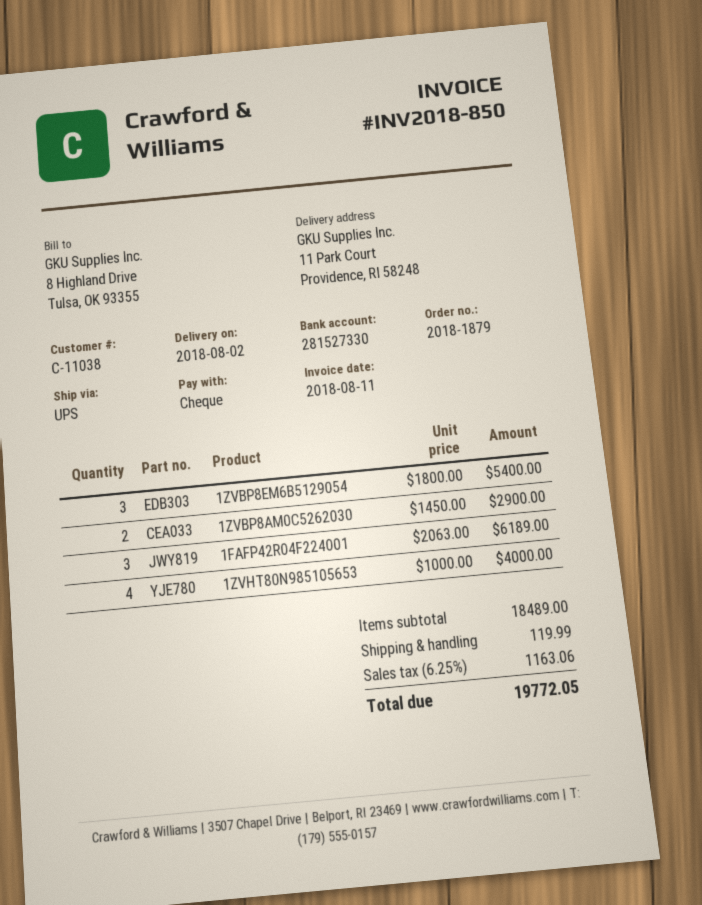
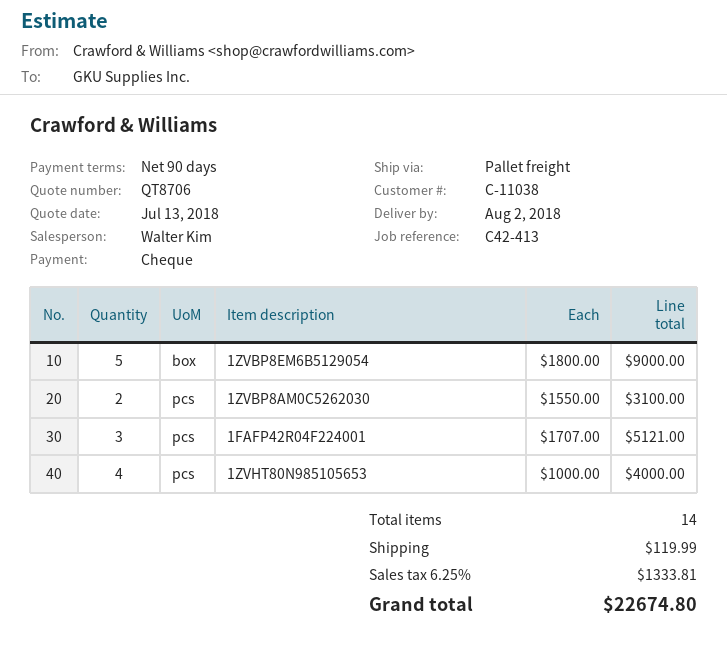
shipping method: UPS -> pallet freight
1ZVBP8EM6B5129054: 3 x 1800.00 = 5400.00 -> 5 x 1800.00 = 9000.00
1ZVBP8AM0C5262030: 2 x 1450.00 = 2900.00 -> 2 x 1550.00 = 3100.00
1FAFP42R04F224001: 3 x 2063.00 = 6189.00 -> 3 x 1707.00 = 5121.00
tax: 6.25% = 1163.06 -> 6.25% = 1333.81
total: 19772.05 -> 22674.80

